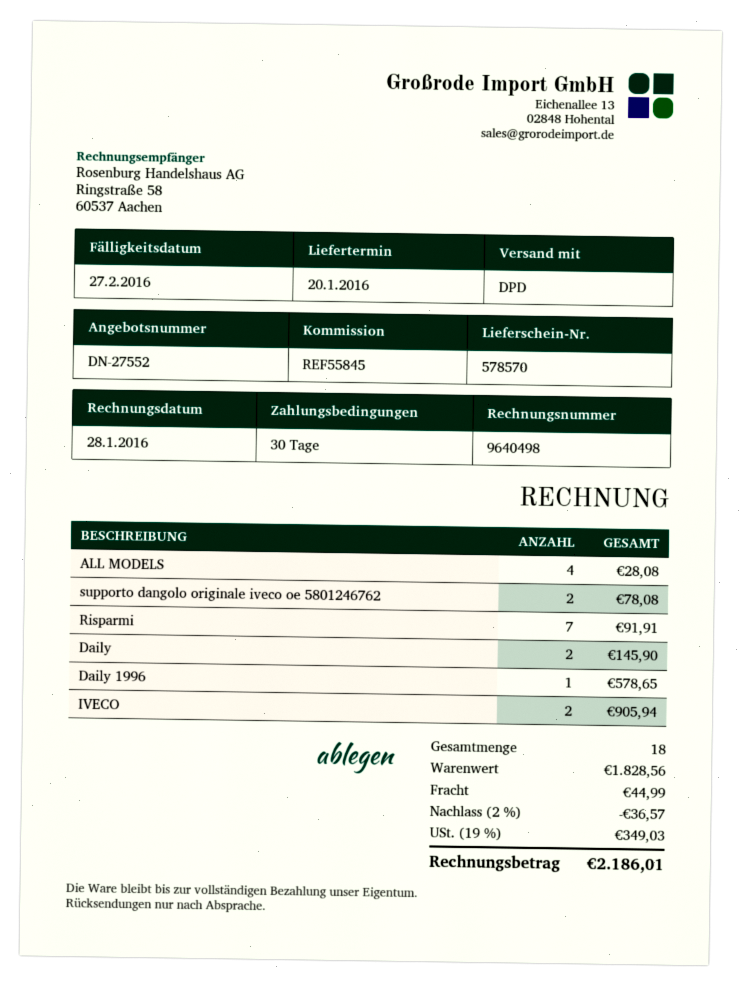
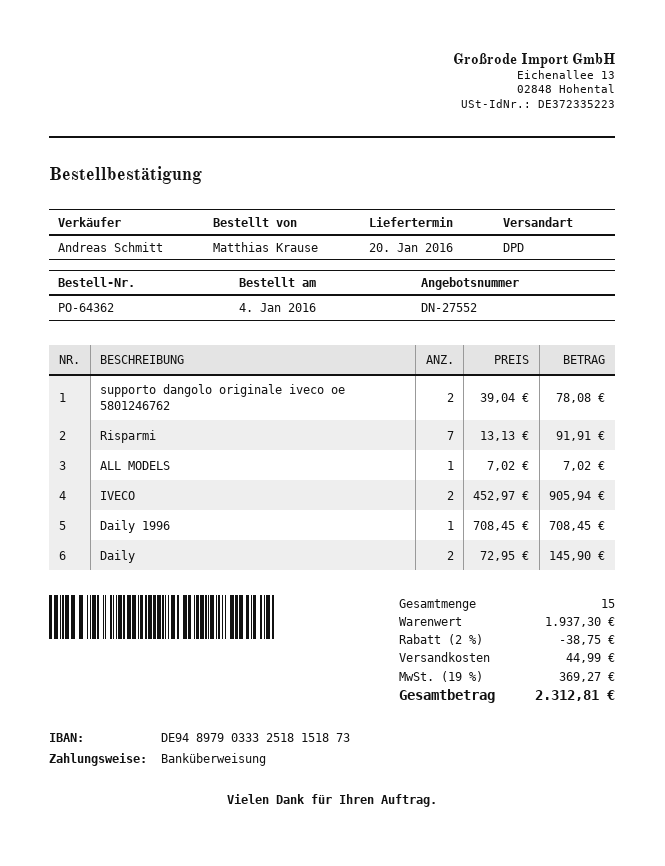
ALL MODELS: 4 for 28.08 -> 1 for 7.02
Daily 1996: 1 for 578.65 -> 1 for 708.45
total quantity: 18 -> 15
subtotal: 1828.56 -> 1937.30
discount: 2% = 36.57 -> 2% = 38.75
tax: 19% = 349.03 -> 19% = 369.27
total: 2186.01 -> 2312.81

